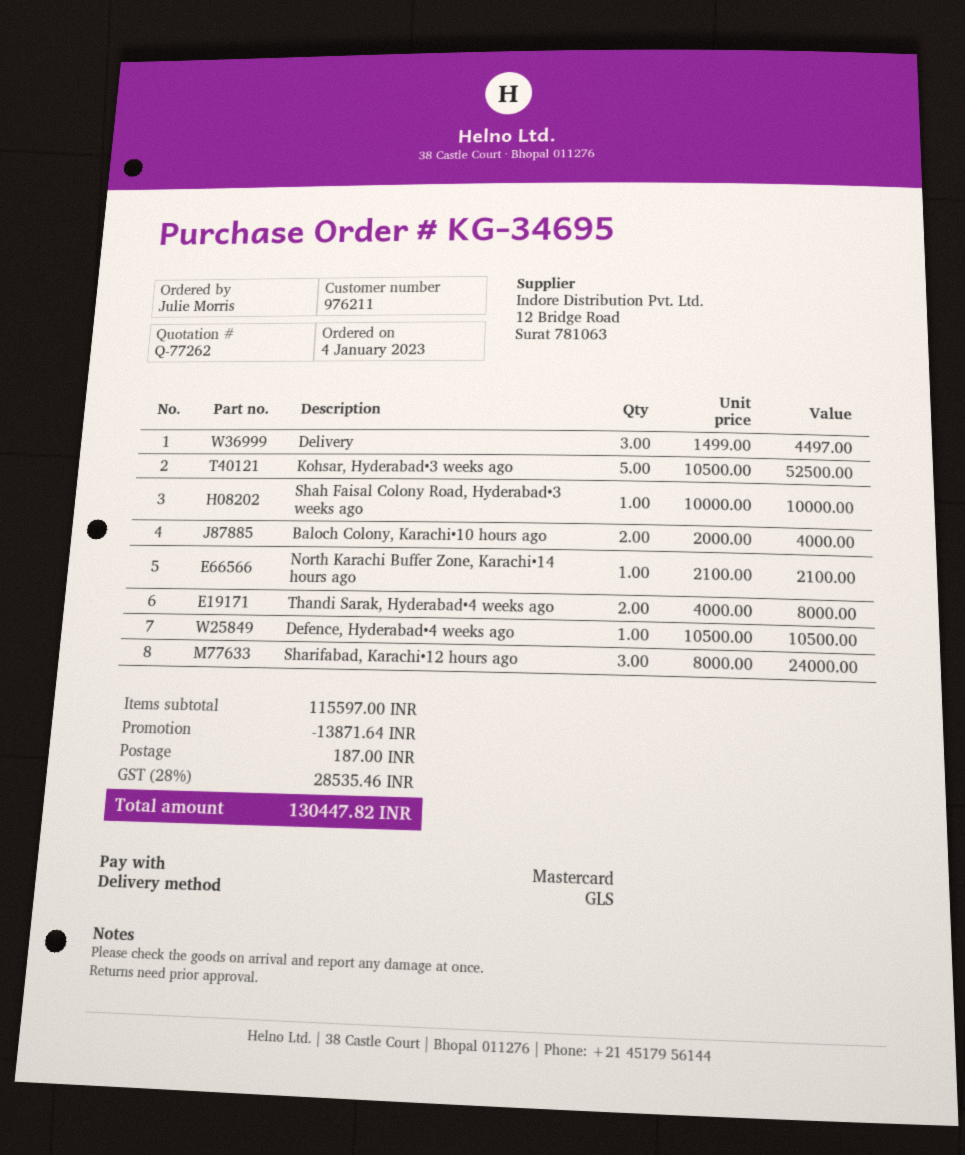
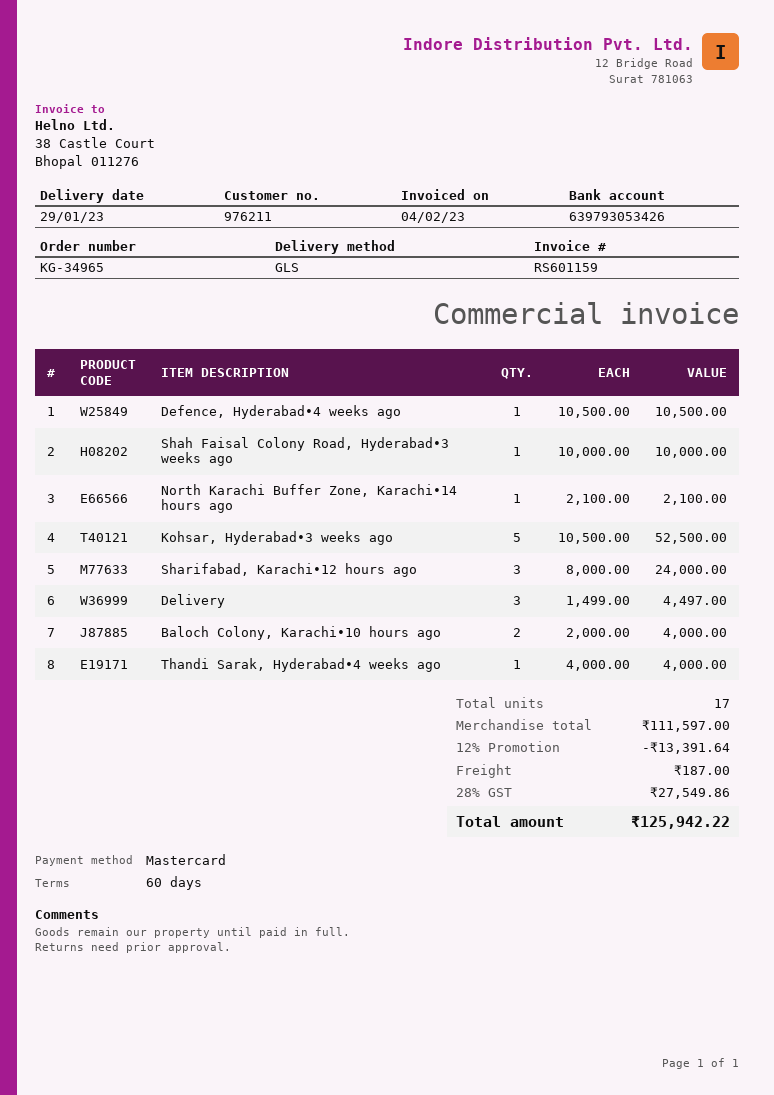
order number: KG-34695 -> KG-34965
Thandi Sarak, Hyderabad•4 weeks ago: 2 x 4000.00 = 8000.00 -> 1 x 4000.00 = 4000.00
subtotal: 115597.00 -> 111597.00
discount: 13871.64 -> 13391.64
tax: 28% = 28535.46 -> 28% = 27549.86
total: 130447.82 -> 125942.22

